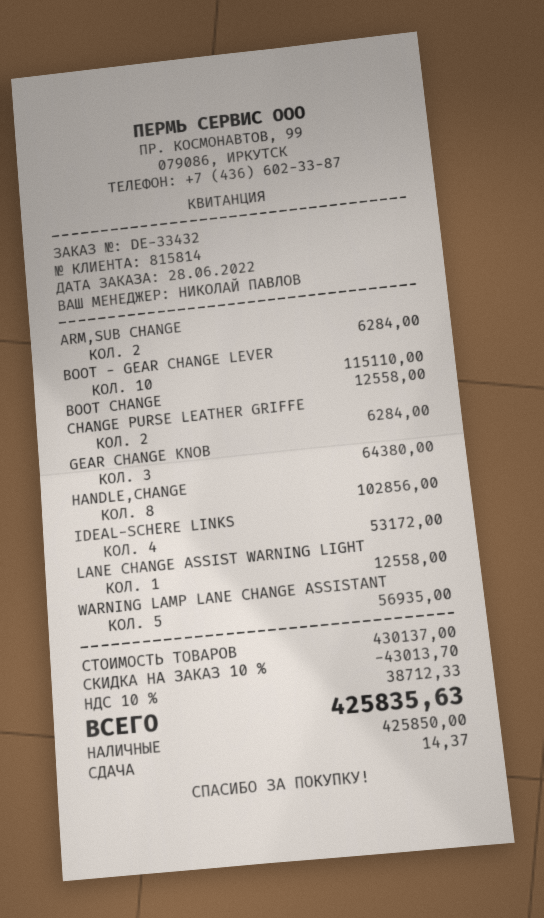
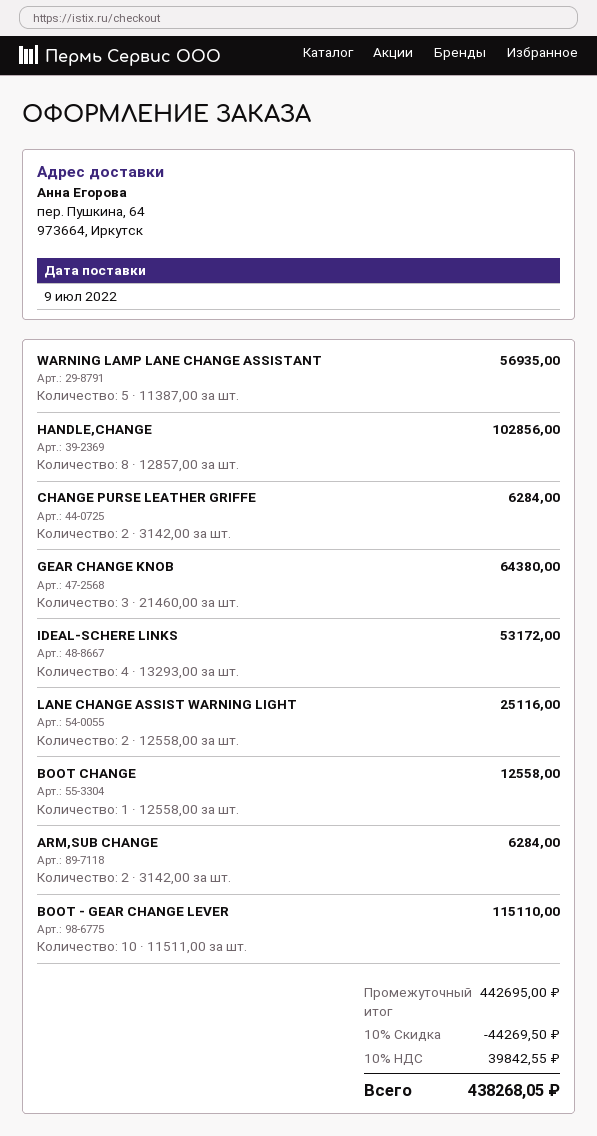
LANE CHANGE ASSIST WARNING LIGHT: 1 for 12558.00 -> 2 for 25116.00
subtotal: 430137.00 -> 442695.00
discount: 10% = 43013.70 -> 10% = 44269.50
tax: 10% = 38712.33 -> 10% = 39842.55
total: 425835.63 -> 438268.05

